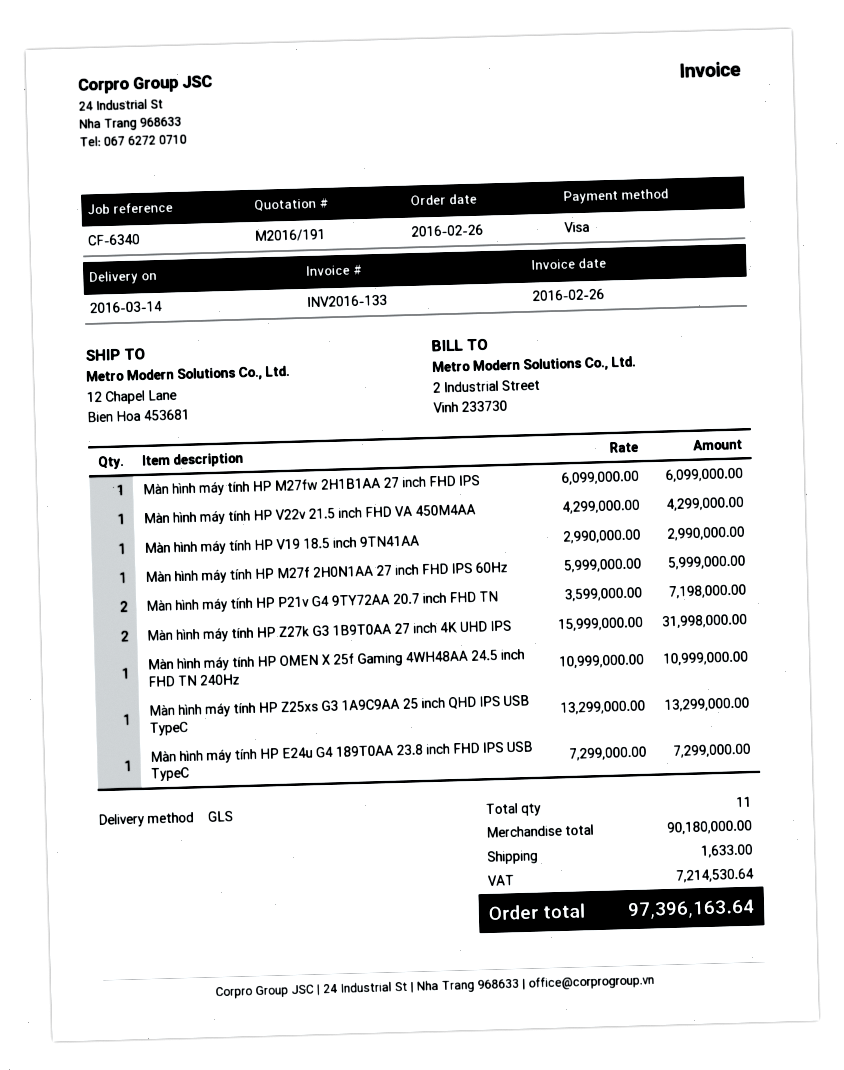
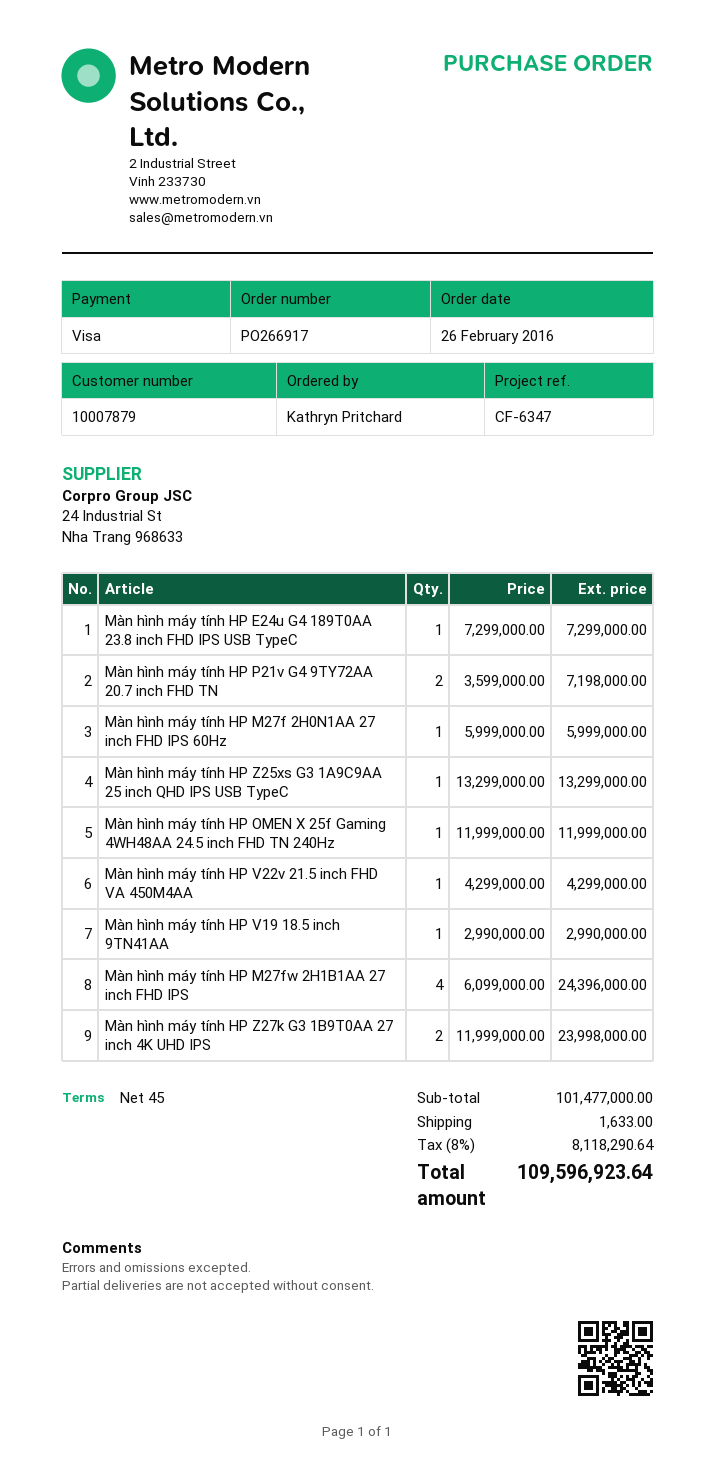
reference: CF-6340 -> CF-6347
Màn hình máy tính HP M27fw 2H1B1AA 27 inch FHD IPS: 1 x 6099000.00 = 6099000.00 -> 4 x 6099000.00 = 24396000.00
Màn hình máy tính HP Z27k G3 1B9T0AA 27 inch 4K UHD IPS: 2 x 15999000.00 = 31998000.00 -> 2 x 11999000.00 = 23998000.00
Màn hình máy tính HP OMEN X 25f Gaming 4WH48AA 24.5 inch FHD TN 240Hz: 1 x 10999000.00 = 10999000.00 -> 1 x 11999000.00 = 11999000.00
subtotal: 90180000.00 -> 101477000.00
tax: 7214530.64 -> 8118290.64
total: 97396163.64 -> 109596923.64

